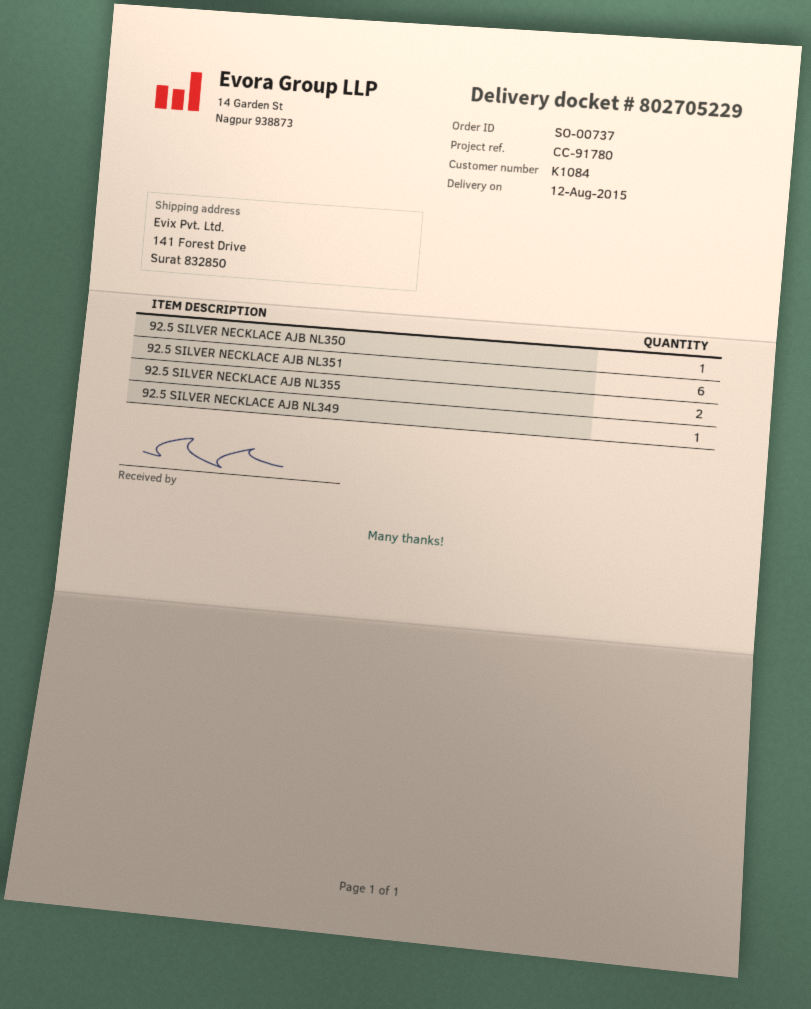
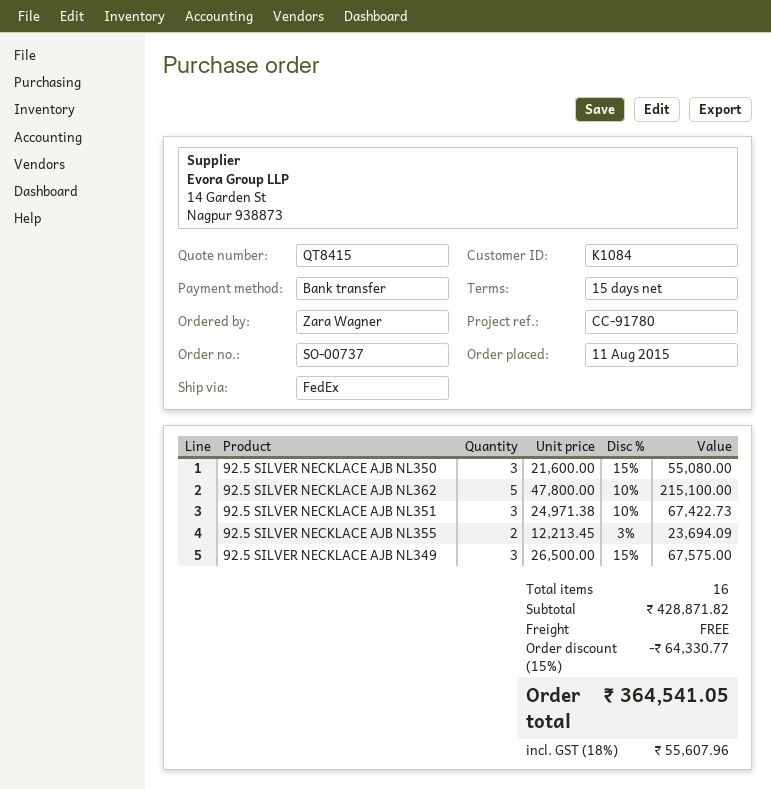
92.5 SILVER NECKLACE AJB NL350: 1 -> 3
92.5 SILVER NECKLACE AJB NL351: 6 -> 3
92.5 SILVER NECKLACE AJB NL349: 1 -> 3
92.5 SILVER NECKLACE AJB NL362: none -> 5

